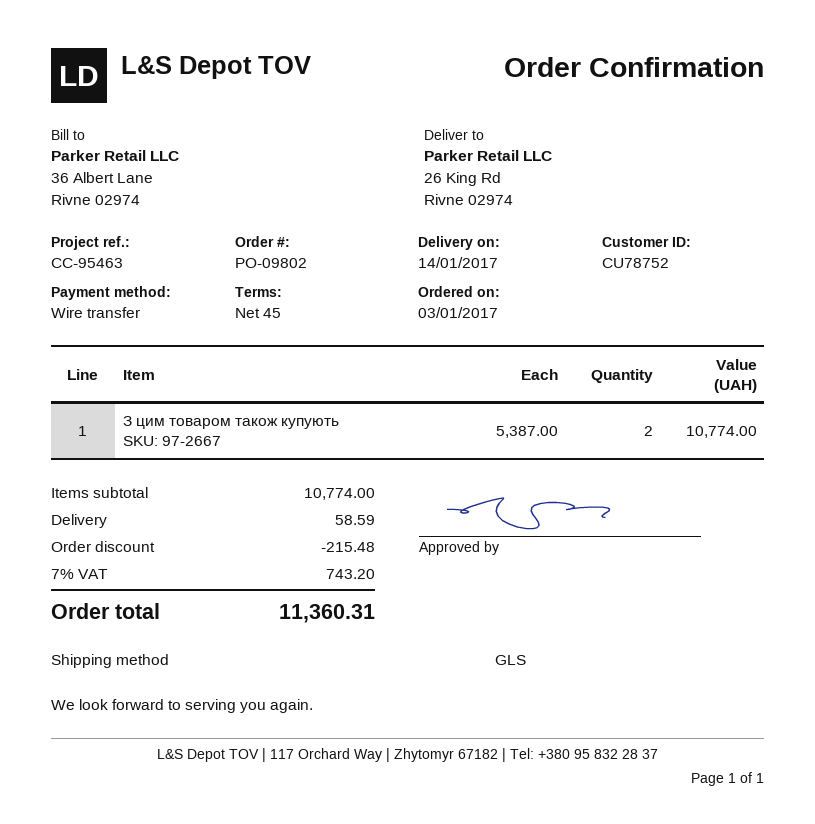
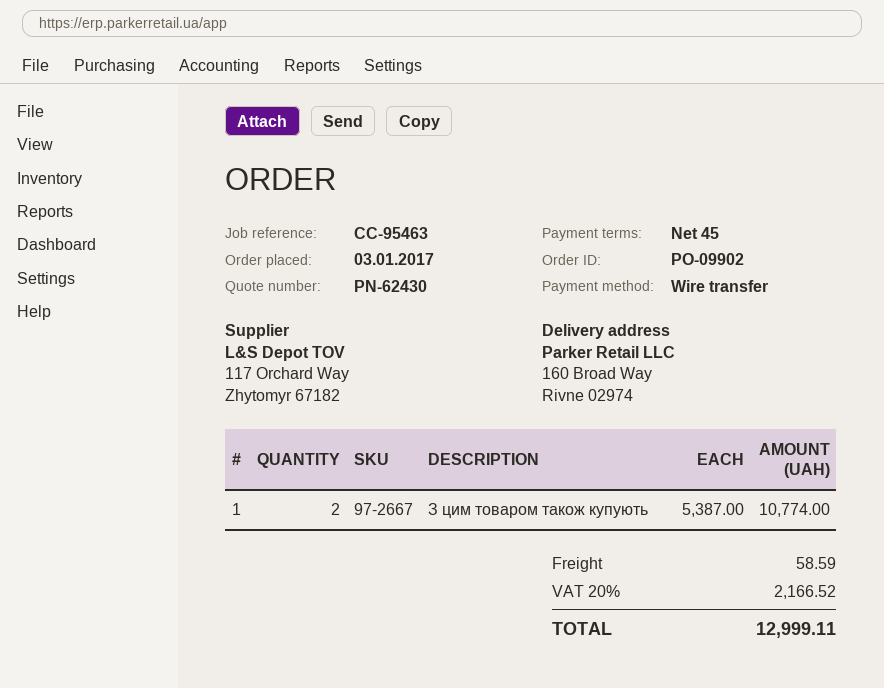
order number: PO-09802 -> PO-09902
ship to: 26 King Rd, Rivne 02974 -> 160 Broad Way, Rivne 02974
discount: 215.48 -> none
tax: 7% = 743.20 -> 20% = 2166.52
total: 11360.31 -> 12999.11

